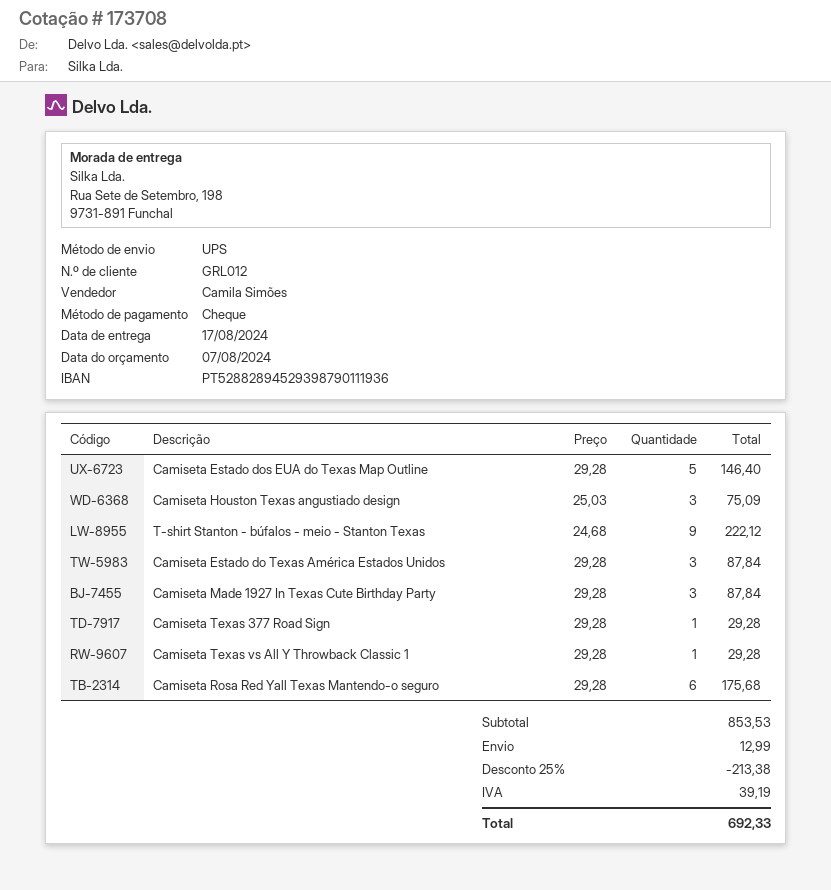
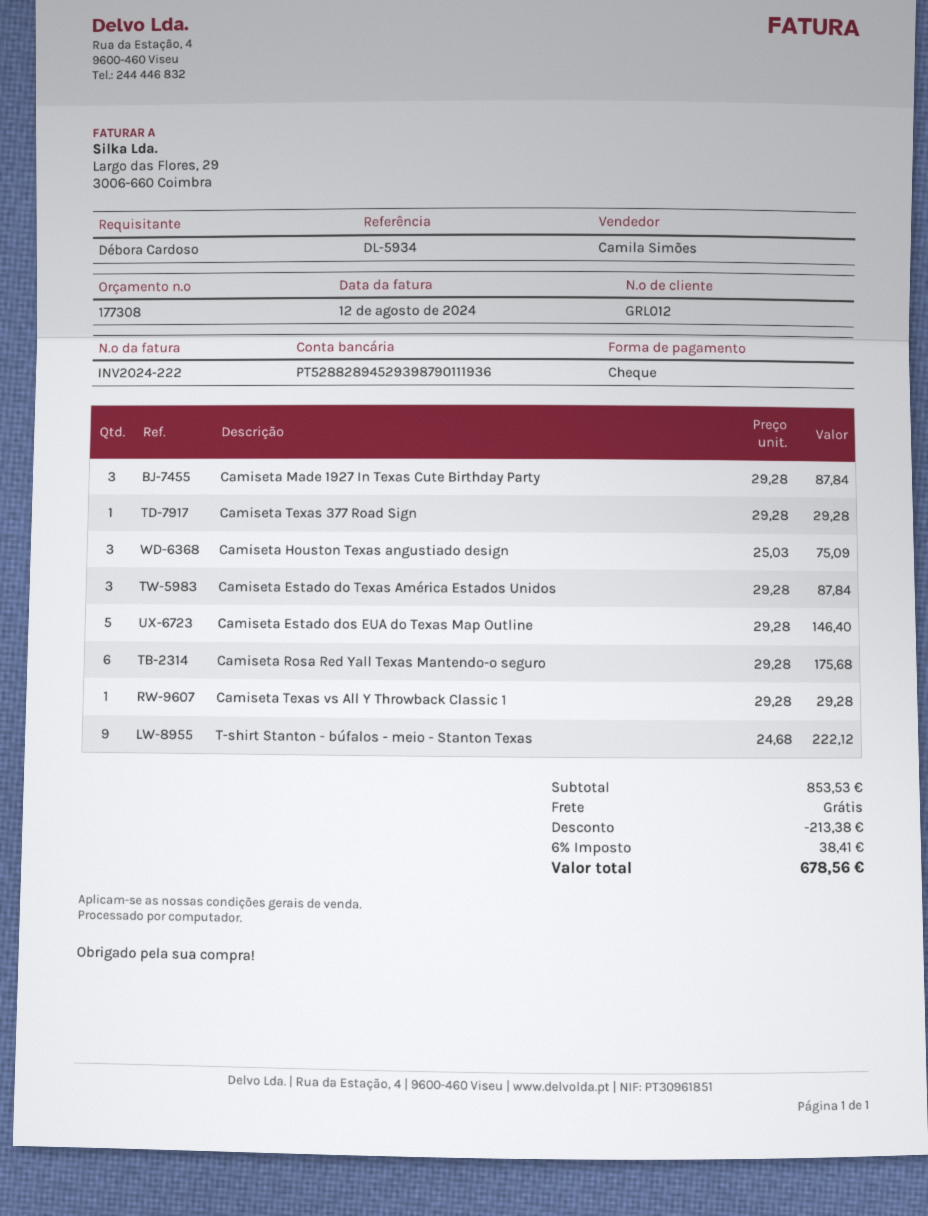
quote number: 173708 -> 177308
shipping: 12.99 -> 0.00
tax: 39.19 -> 38.41
total: 692.33 -> 678.56

